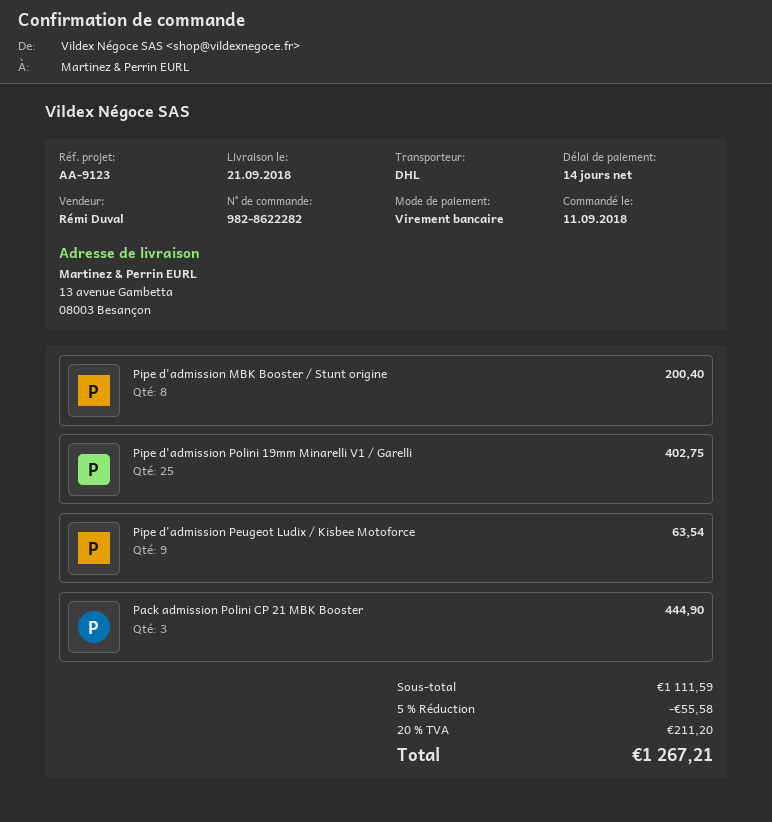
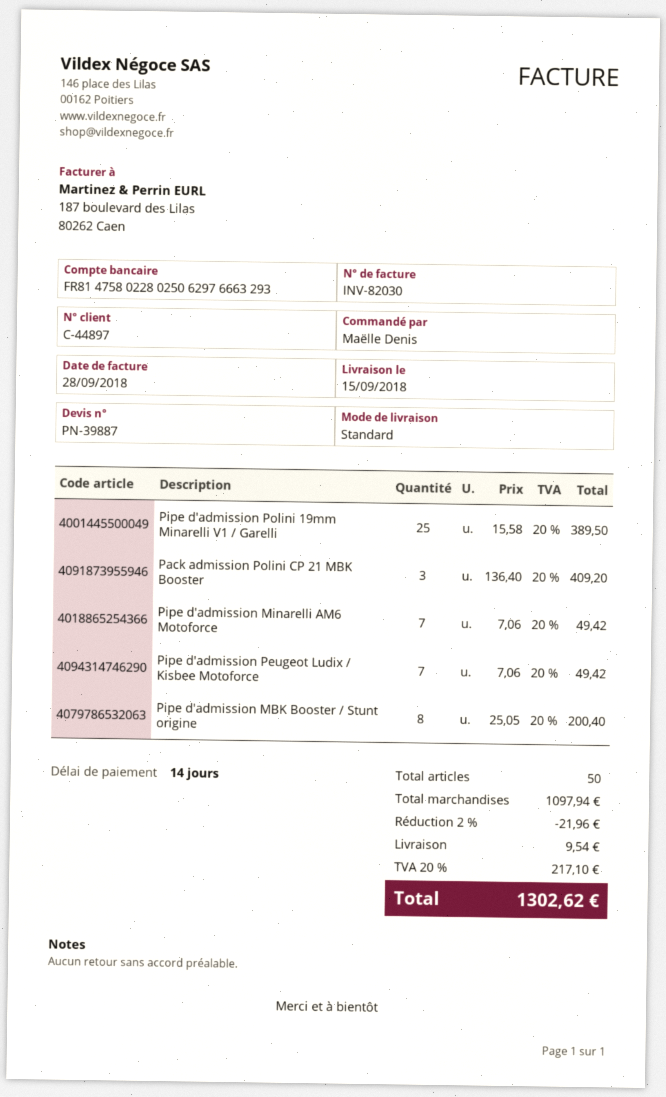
delivery date: 2018-09-21 -> 2018-09-15
shipping method: DHL -> standard
Pipe d'admission Polini 19mm Minarelli V1 / Garelli: 25 for 402.75 -> 25 for 389.50
Pipe d'admission Peugeot Ludix / Kisbee Motoforce: 9 for 63.54 -> 7 for 49.42
Pack admission Polini CP 21 MBK Booster: 3 for 444.90 -> 3 for 409.20
Pipe d'admission Minarelli AM6 Motoforce: none -> 7 for 49.42
subtotal: 1111.59 -> 1097.94
discount: 5% = 55.58 -> 2% = 21.96
shipping: none -> 9.54
tax: 20% = 211.20 -> 20% = 217.10
total: 1267.21 -> 1302.62

